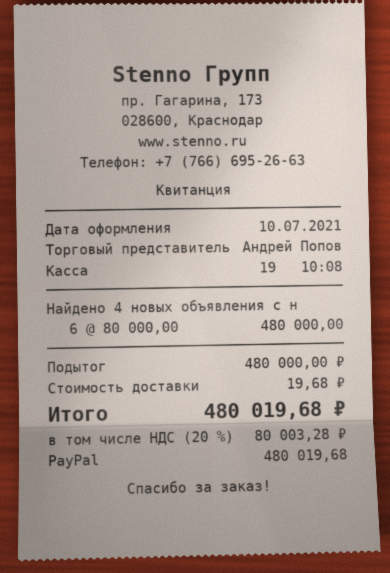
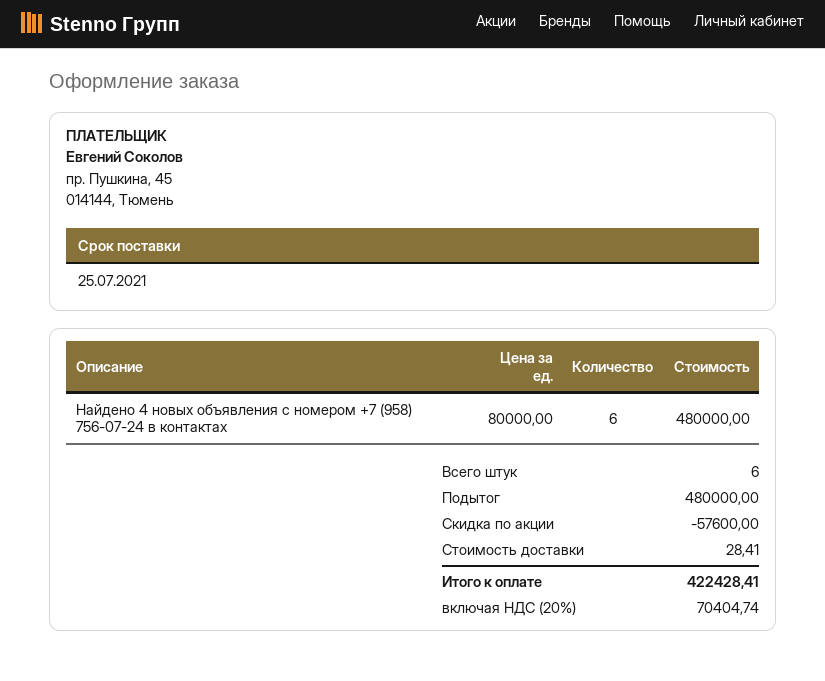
discount: none -> 57600.00
shipping: 19.68 -> 28.41
tax: 20% = 80003.28 -> 20% = 70404.74
total: 480019.68 -> 422428.41

